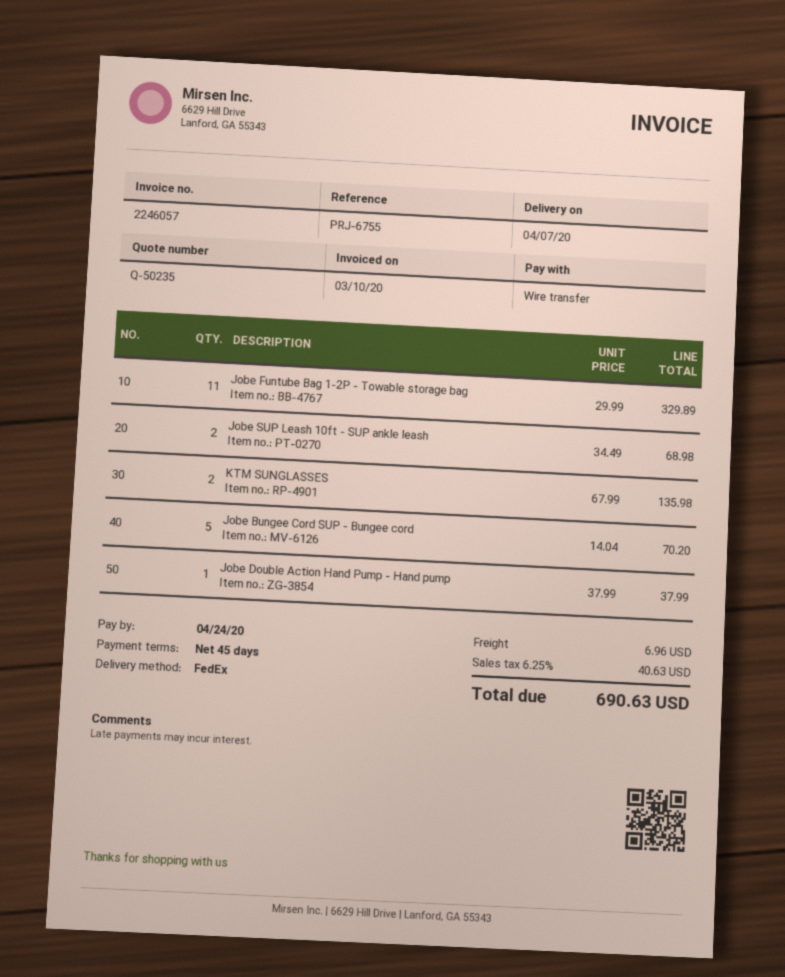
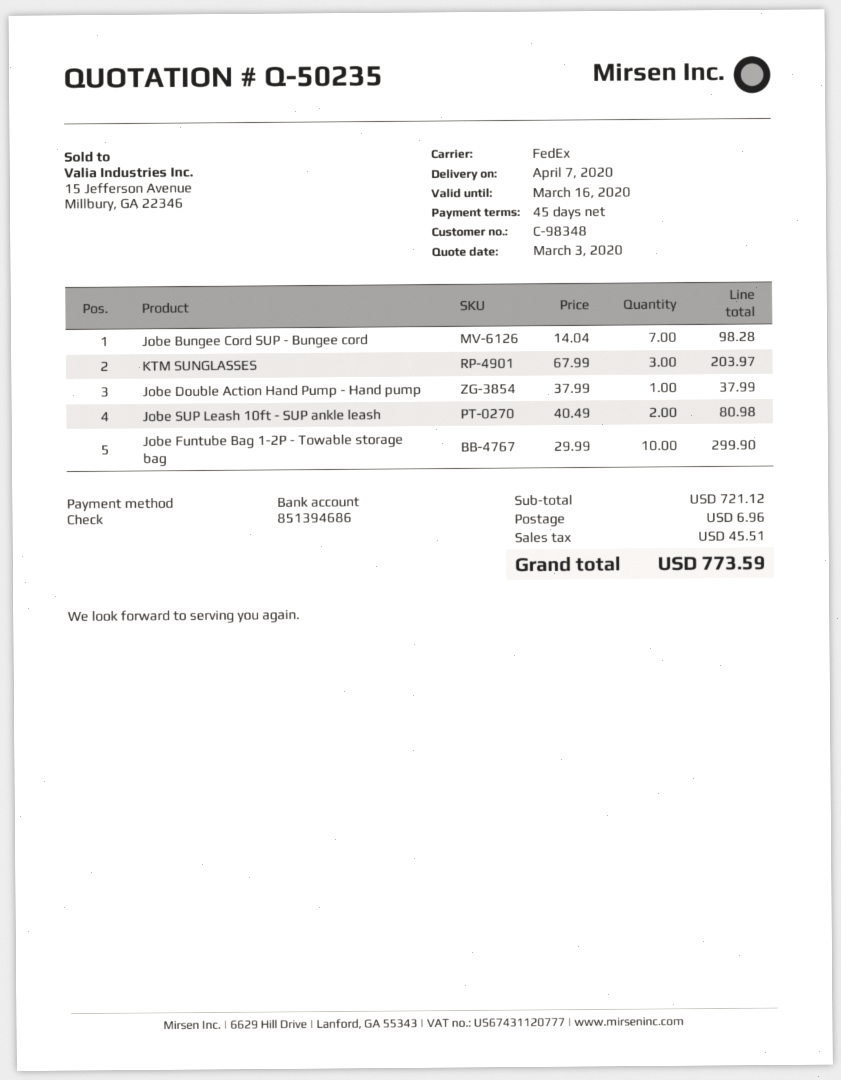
payment method: bank transfer -> cheque
Jobe Funtube Bag 1-2P - Towable storage bag: 11 x 29.99 = 329.89 -> 10 x 29.99 = 299.90
Jobe SUP Leash 10ft - SUP ankle leash: 2 x 34.49 = 68.98 -> 2 x 40.49 = 80.98
KTM SUNGLASSES: 2 x 67.99 = 135.98 -> 3 x 67.99 = 203.97
Jobe Bungee Cord SUP - Bungee cord: 5 x 14.04 = 70.20 -> 7 x 14.04 = 98.28
tax: 40.63 -> 45.51
total: 690.63 -> 773.59

